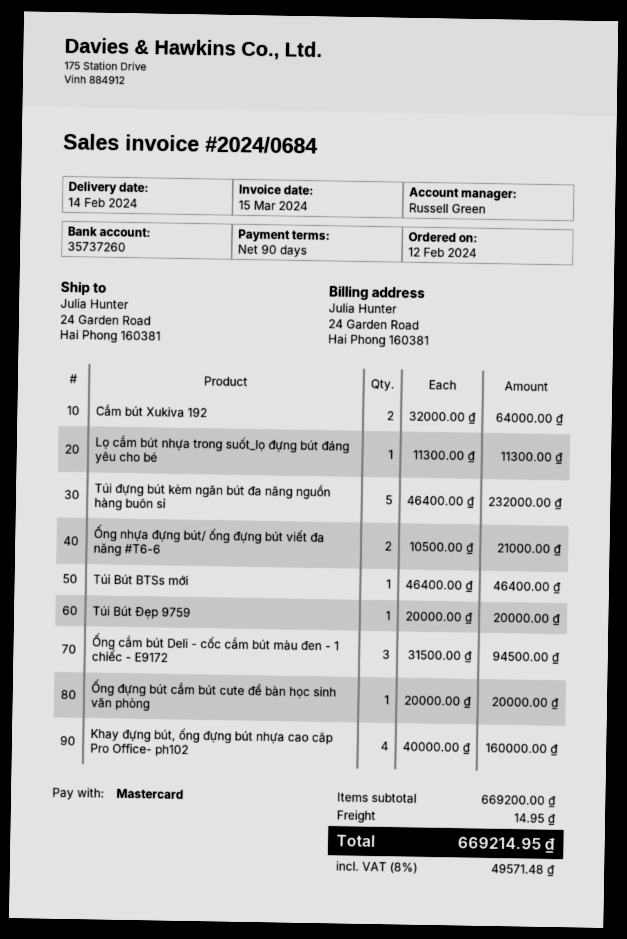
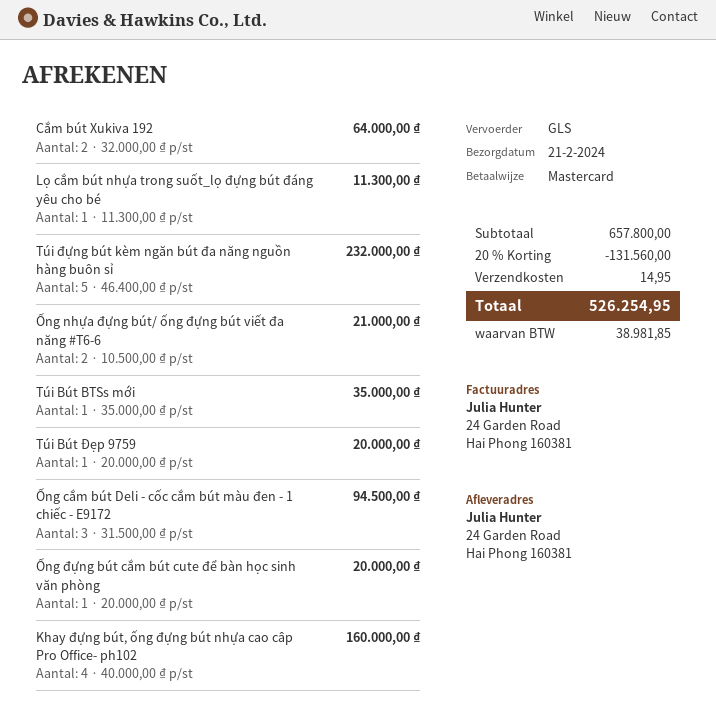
delivery date: 2024-02-14 -> 2024-02-21
Túi Bút BTSs mới: 1 x 46400.00 = 46400.00 -> 1 x 35000.00 = 35000.00
subtotal: 669200.00 -> 657800.00
discount: none -> 20% = 131560.00
tax: 49571.48 -> 38981.85
total: 669214.95 -> 526254.95

